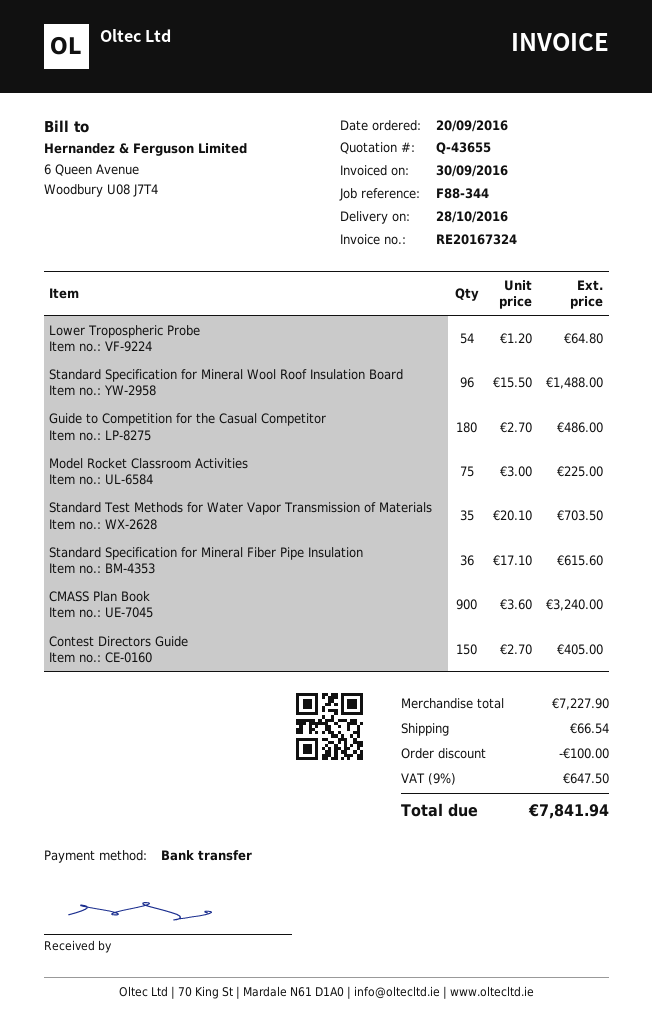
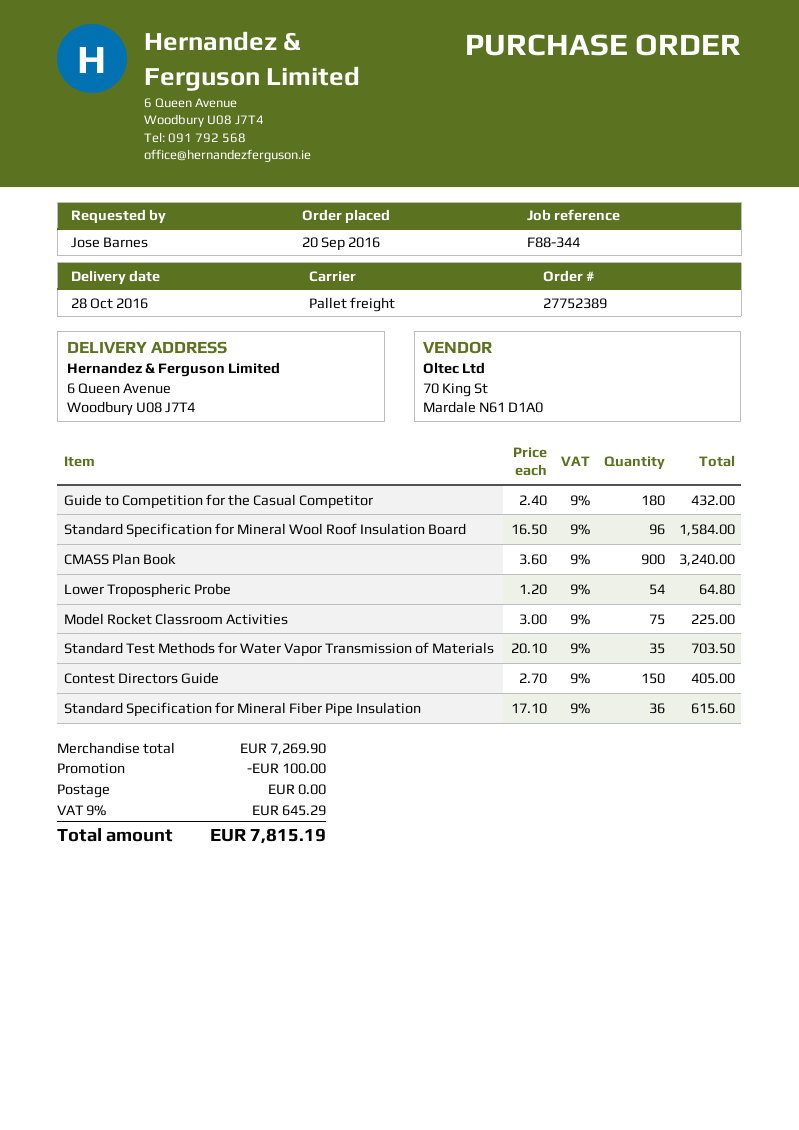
Standard Specification for Mineral Wool Roof Insulation Board: 96 x 15.50 = 1488.00 -> 96 x 16.50 = 1584.00
Guide to Competition for the Casual Competitor: 180 x 2.70 = 486.00 -> 180 x 2.40 = 432.00
subtotal: 7227.90 -> 7269.90
shipping: 66.54 -> 0.00
tax: 9% = 647.50 -> 9% = 645.29
total: 7841.94 -> 7815.19

